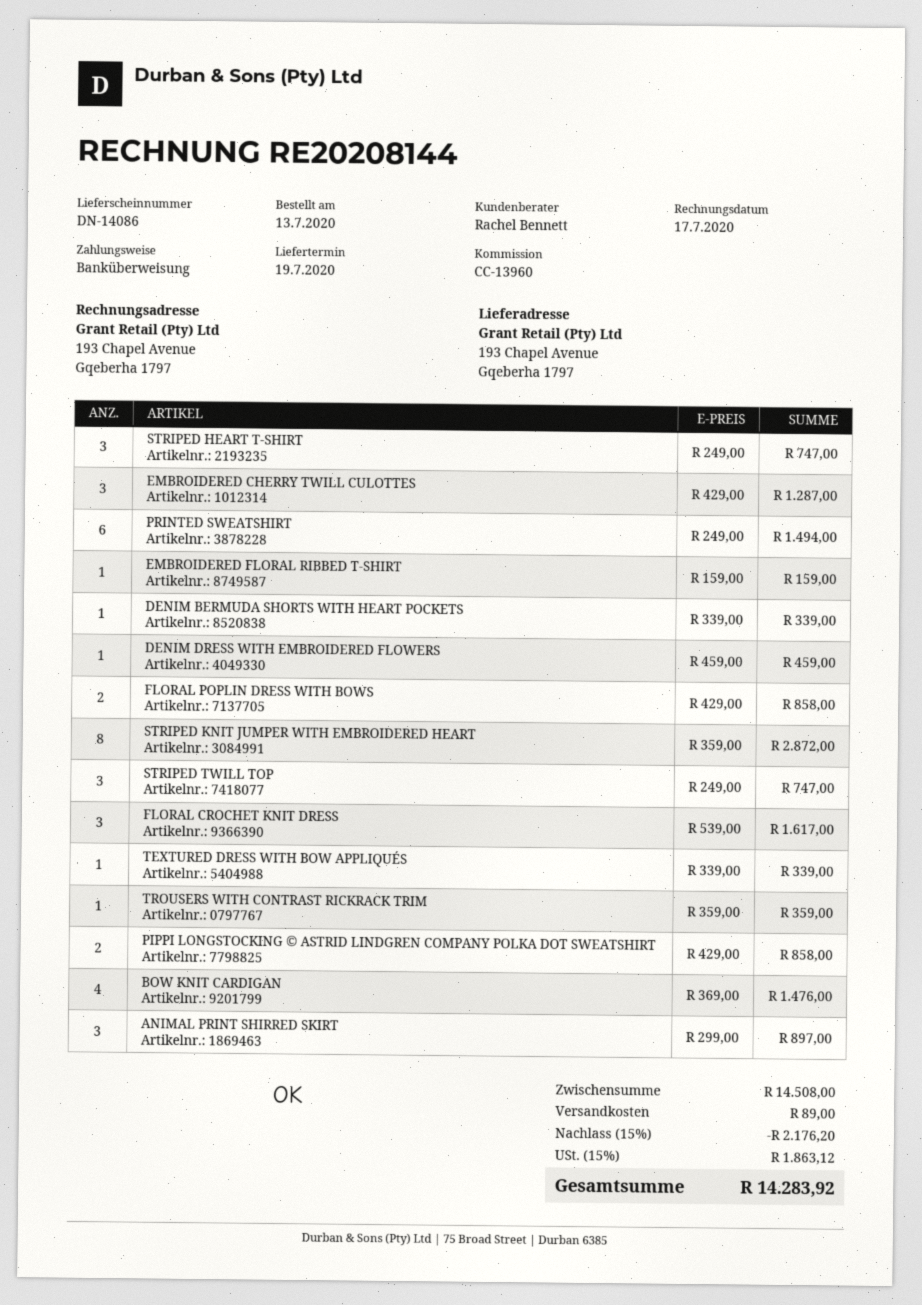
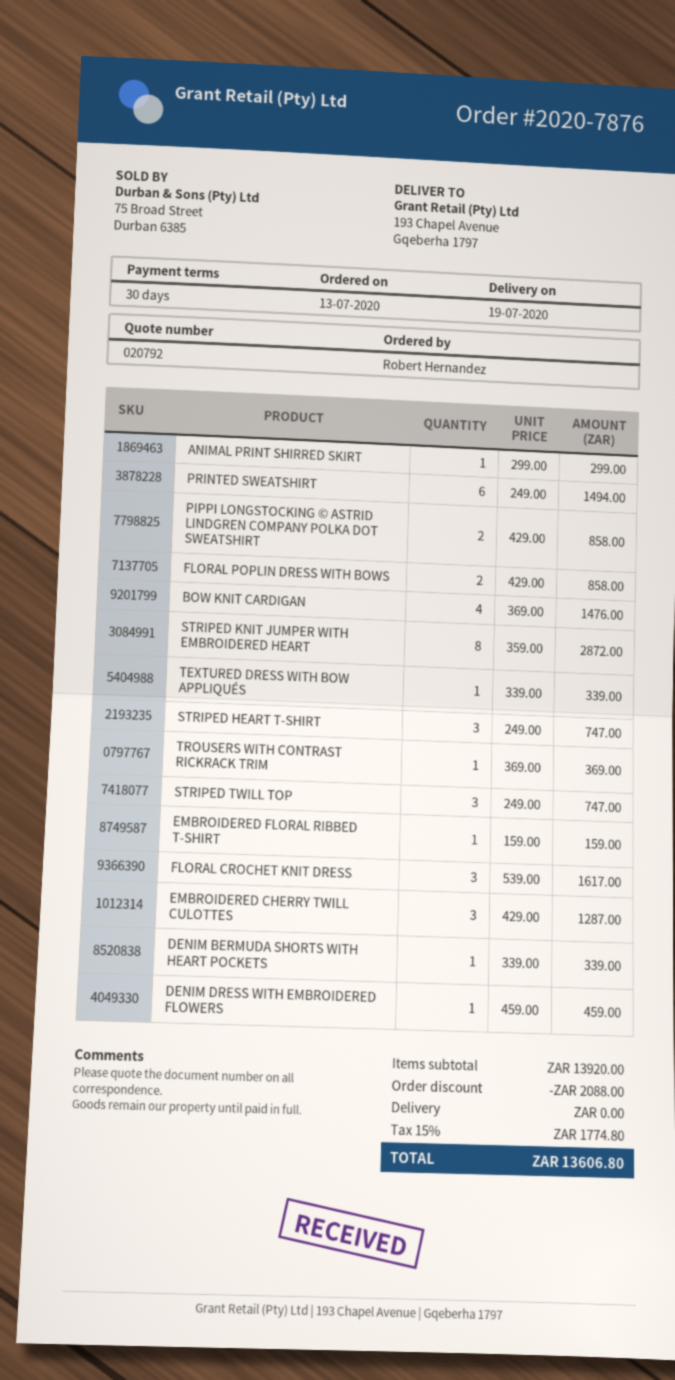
TROUSERS WITH CONTRAST RICKRACK TRIM: 1 x 359.00 = 359.00 -> 1 x 369.00 = 369.00
ANIMAL PRINT SHIRRED SKIRT: 3 x 299.00 = 897.00 -> 1 x 299.00 = 299.00
subtotal: 14508.00 -> 13920.00
discount: 2176.20 -> 2088.00
shipping: 89.00 -> 0.00
tax: 15% = 1863.12 -> 15% = 1774.80
total: 14283.92 -> 13606.80

